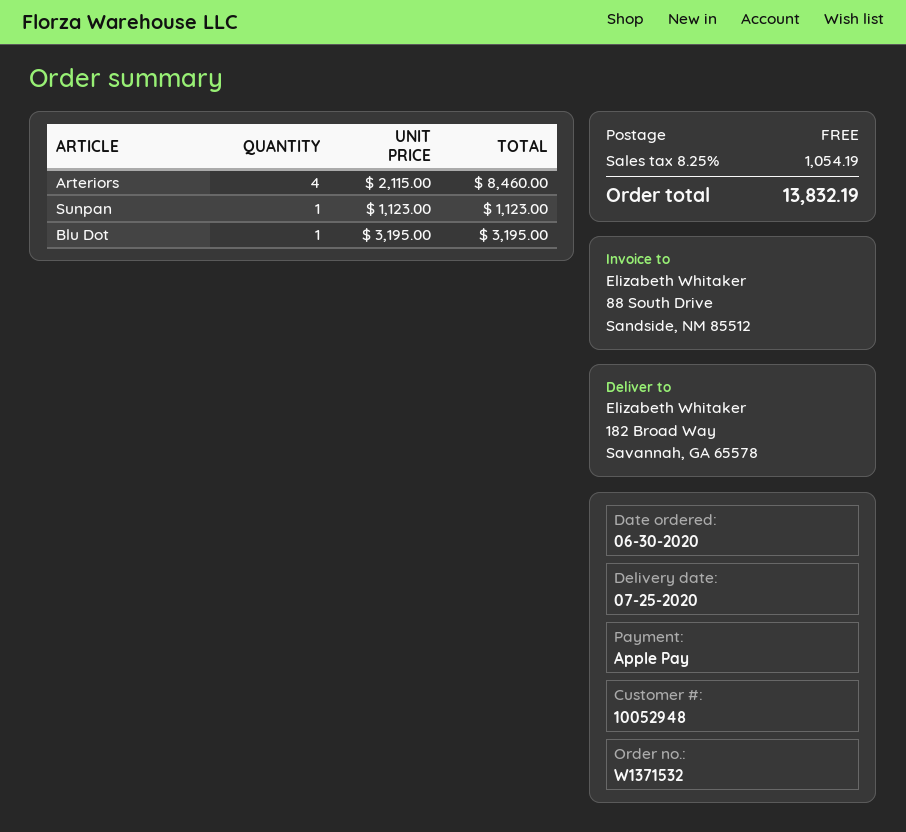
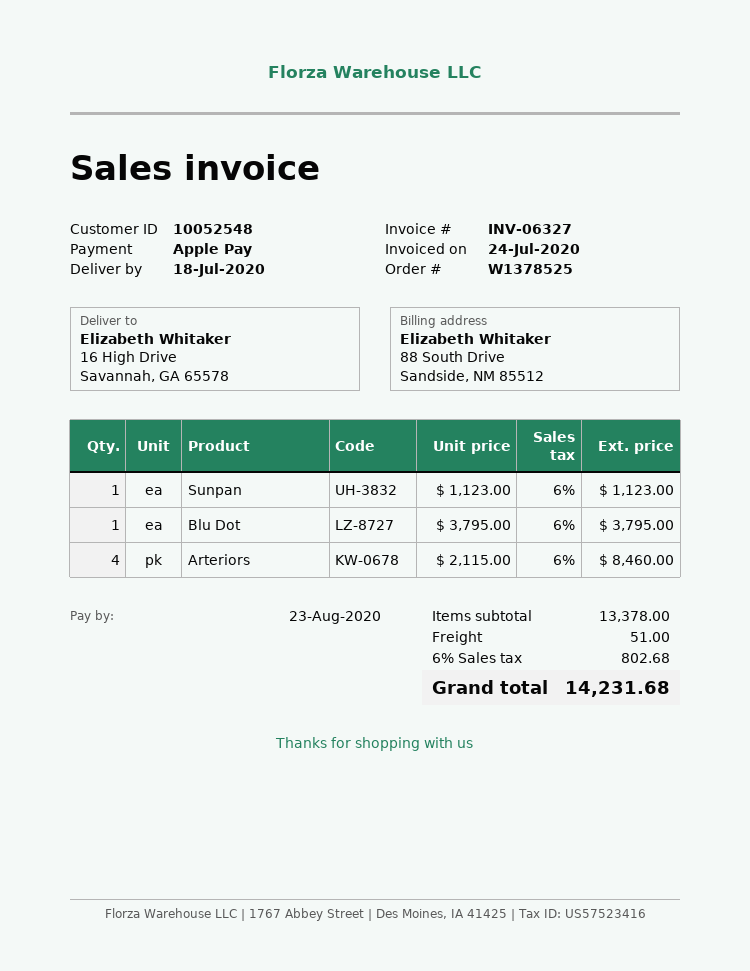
order number: W1371532 -> W1378525
delivery date: 2020-07-25 -> 2020-07-18
customer number: 10052948 -> 10052548
ship to: 182 Broad Way, Savannah, GA 65578 -> 16 High Drive, Savannah, GA 65578
Blu Dot: 1 x 3195.00 = 3195.00 -> 1 x 3795.00 = 3795.00
shipping: 0.00 -> 51.00
tax: 8.25% = 1054.19 -> 6% = 802.68
total: 13832.19 -> 14231.68

